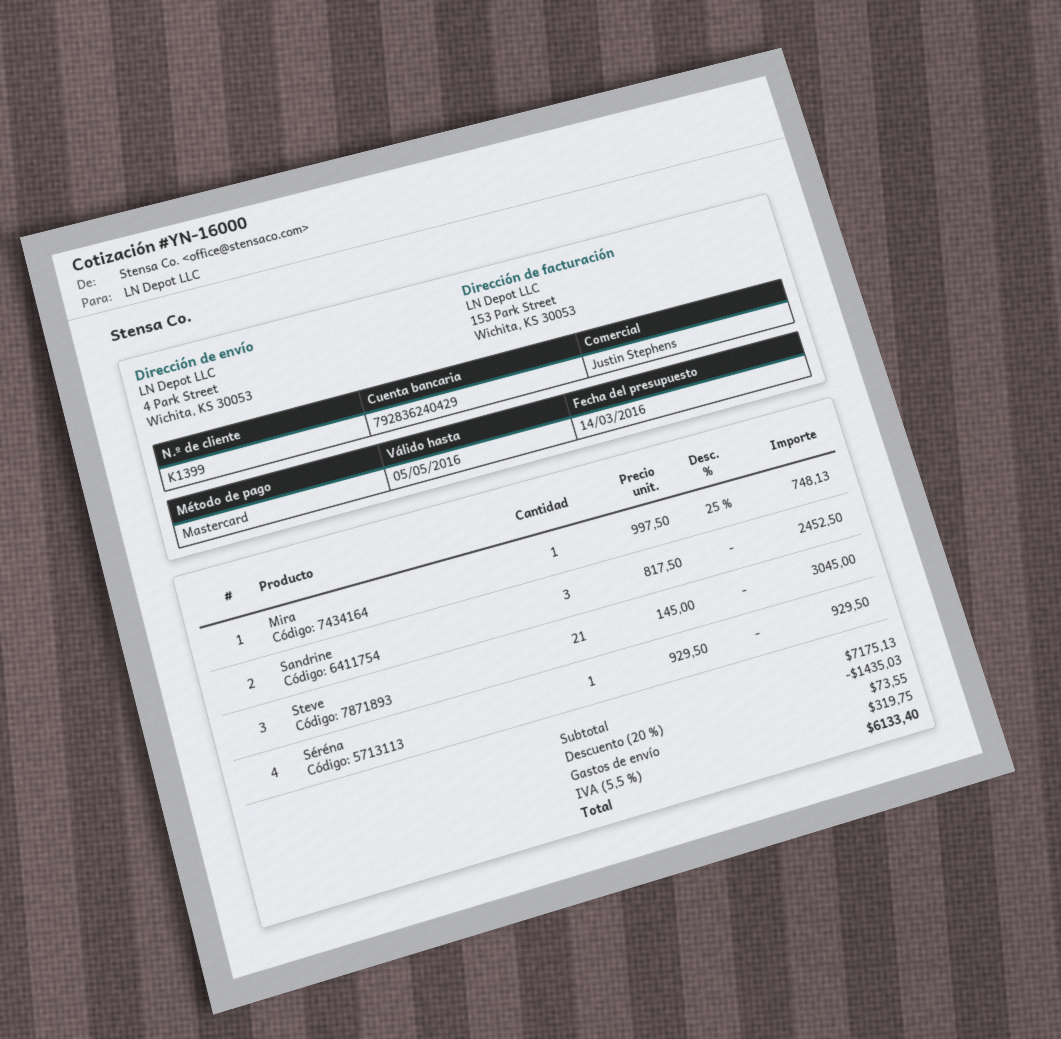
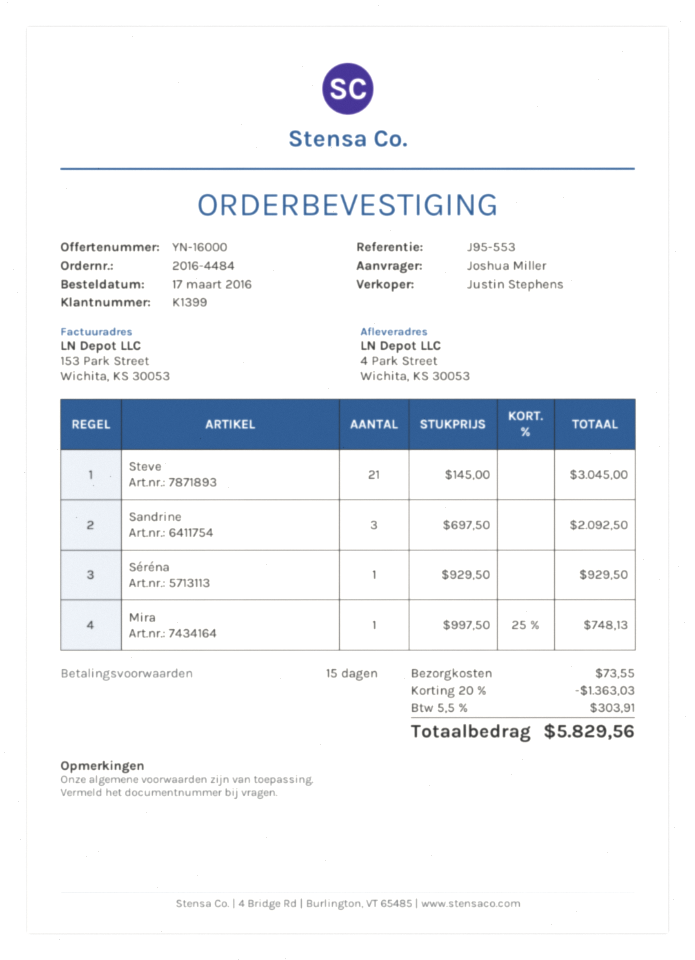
Sandrine: 3 x 817.50 = 2452.50 -> 3 x 697.50 = 2092.50
discount: 20% = 1435.03 -> 20% = 1363.03
tax: 5.5% = 319.75 -> 5.5% = 303.91
total: 6133.40 -> 5829.56

